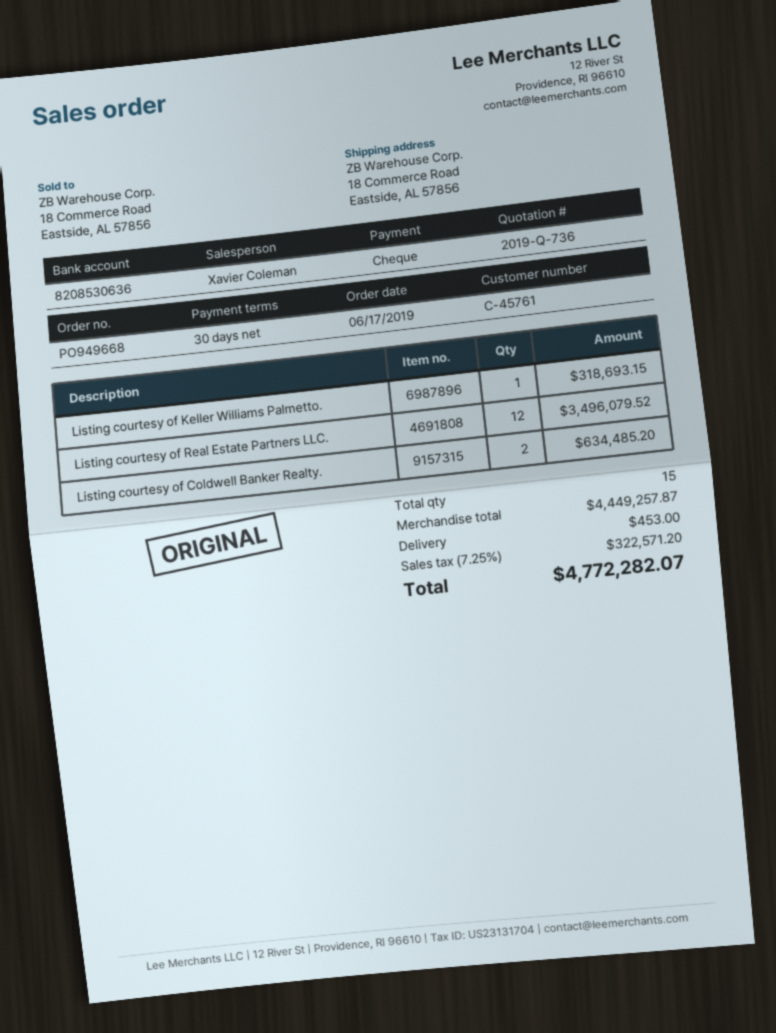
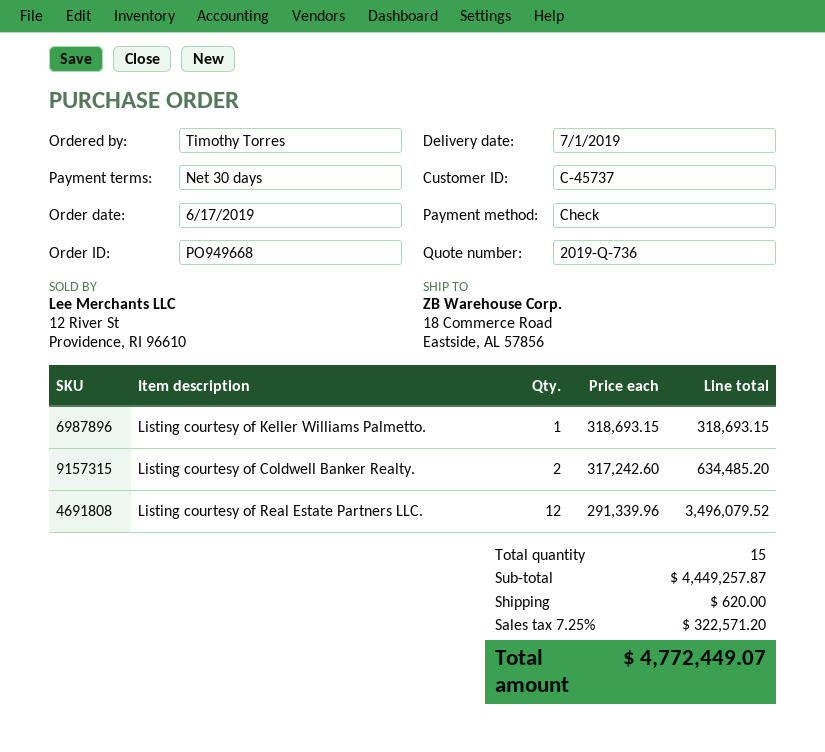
customer number: C-45761 -> C-45737
shipping: 453.00 -> 620.00
total: 4772282.07 -> 4772449.07

